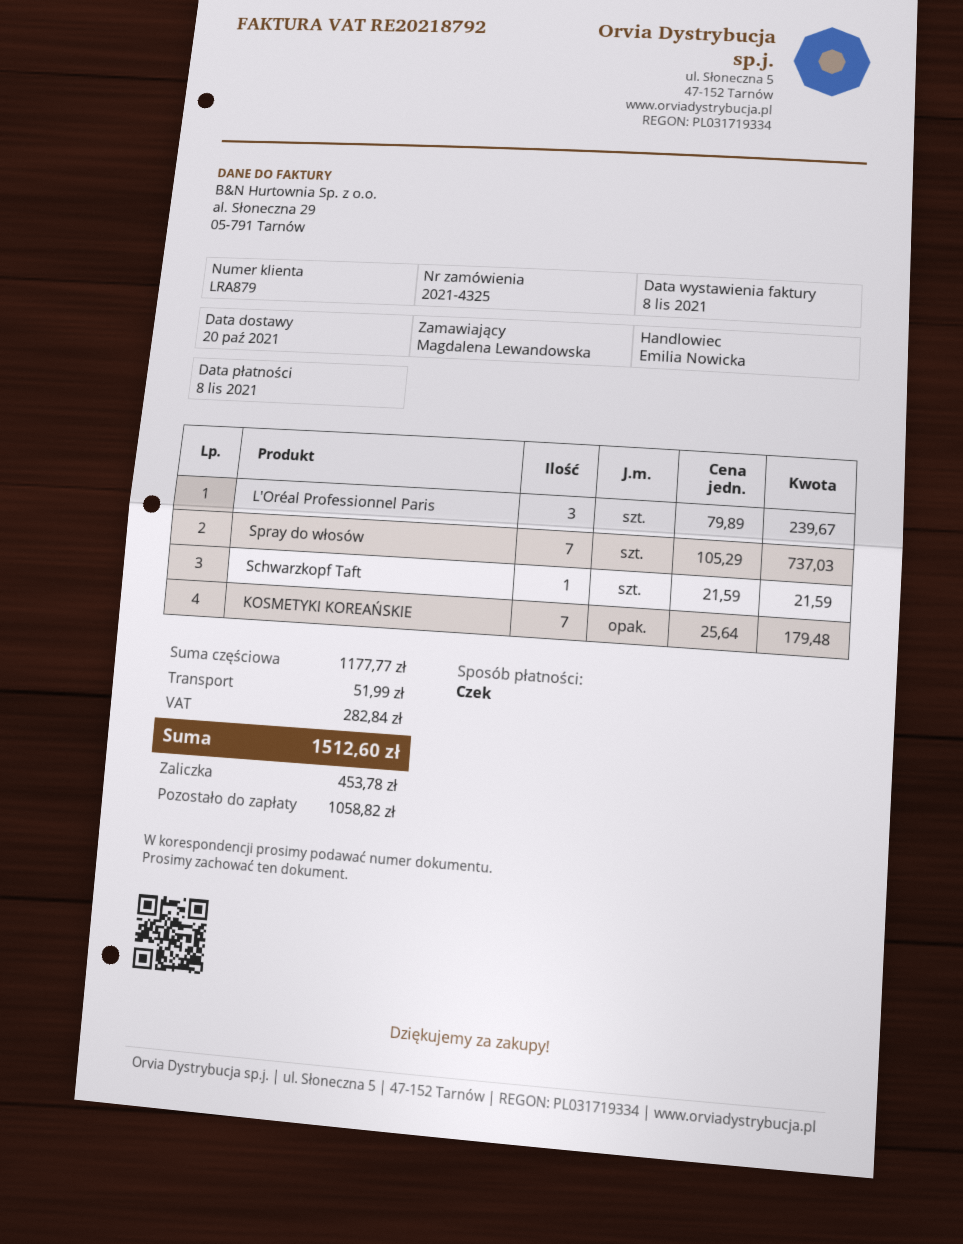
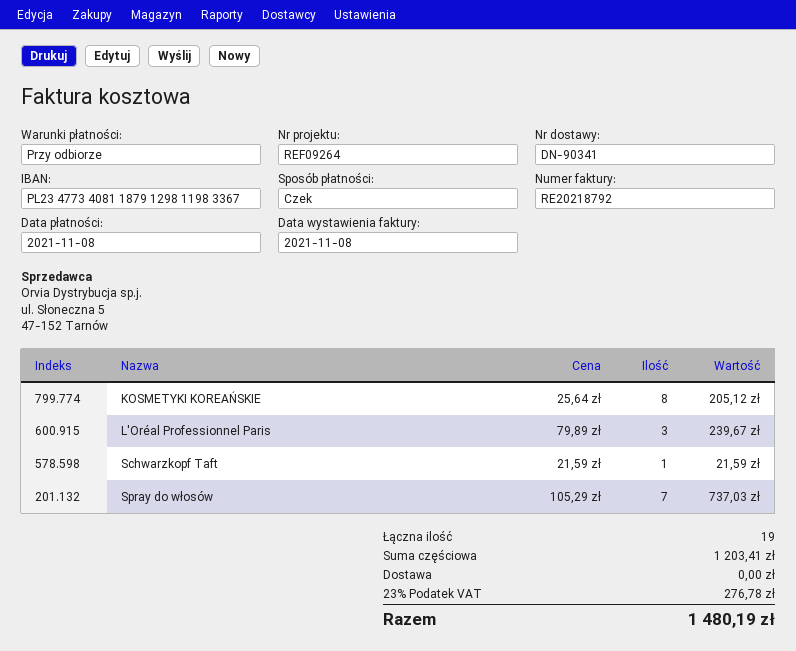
KOSMETYKI KOREAŃSKIE: 7 x 25.64 = 179.48 -> 8 x 25.64 = 205.12
subtotal: 1177.77 -> 1203.41
shipping: 51.99 -> 0.00
tax: 282.84 -> 276.78
total: 1512.60 -> 1480.19

